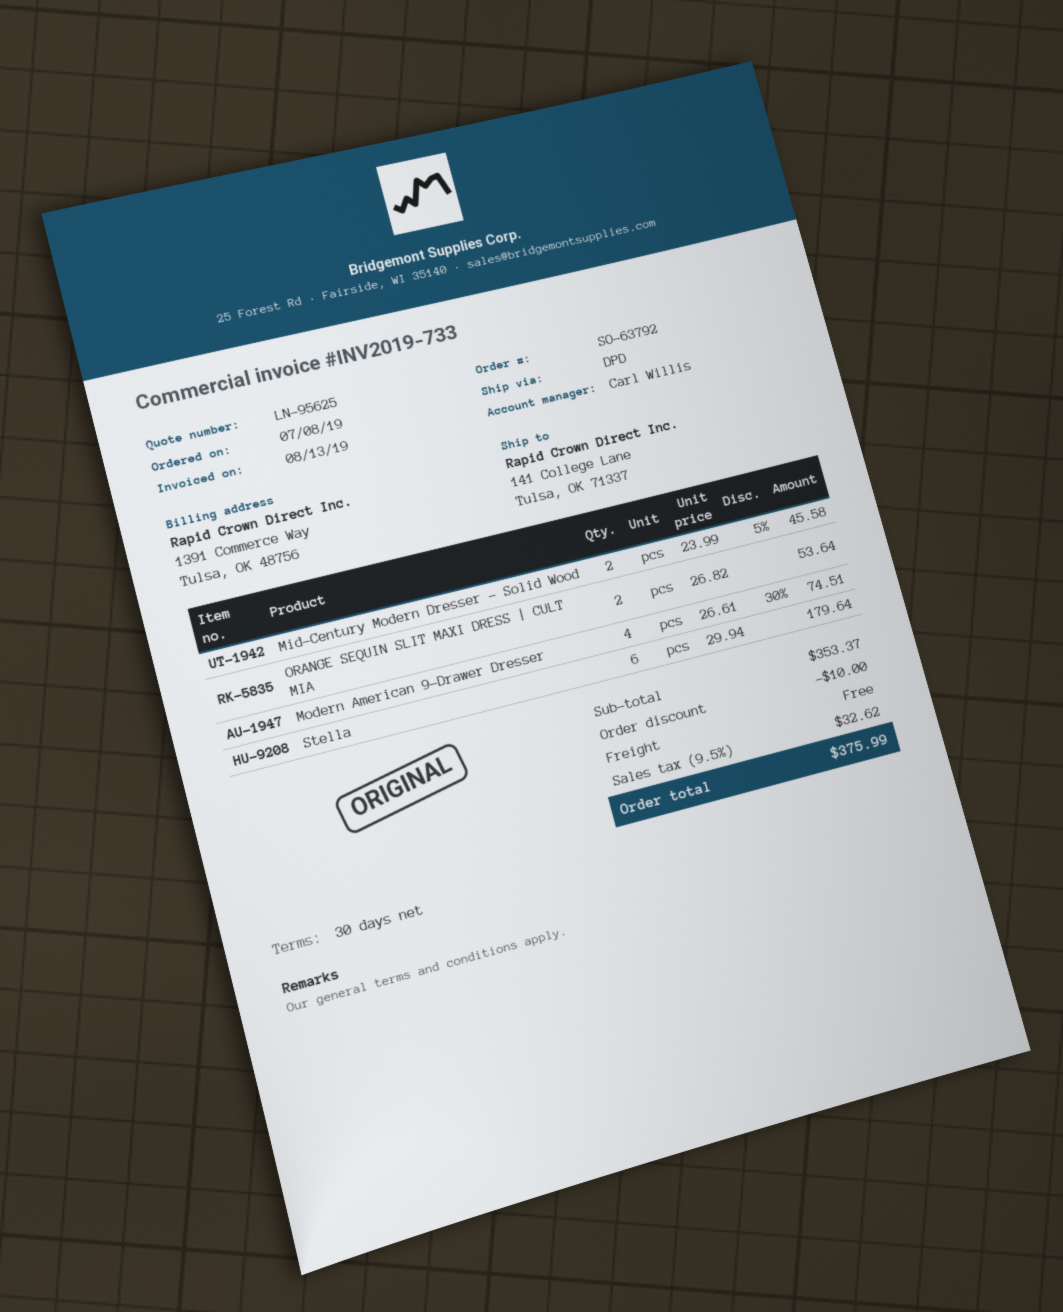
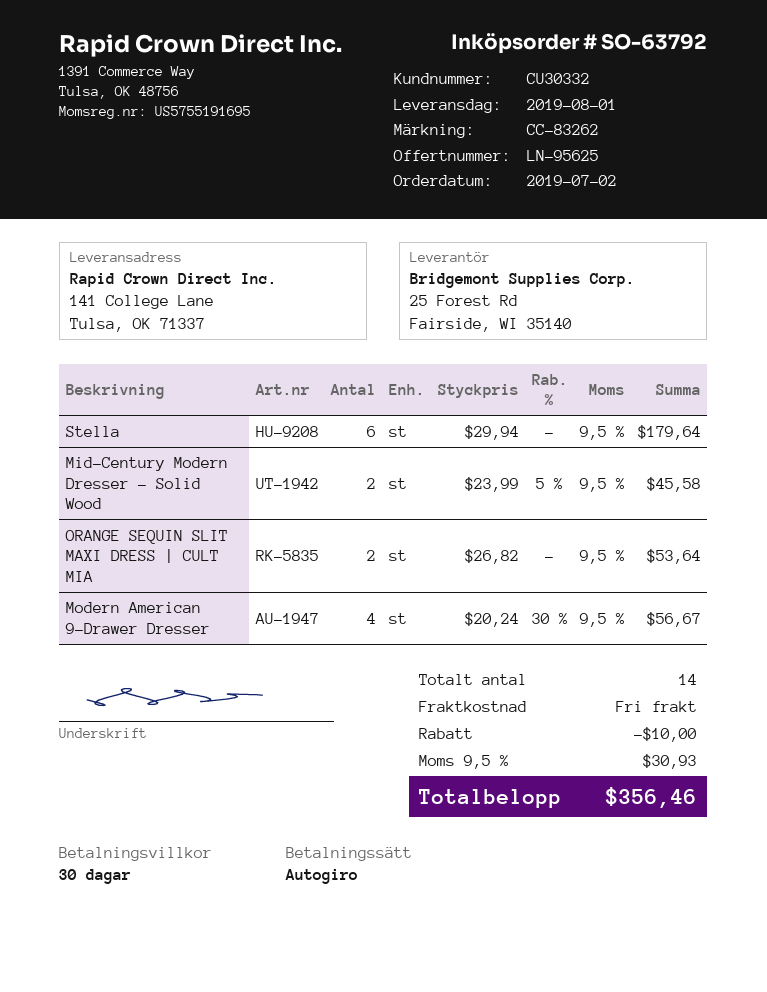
order date: 2019-07-08 -> 2019-07-02
Modern American 9-Drawer Dresser: 4 x 26.61 - 30% = 74.51 -> 4 x 20.24 - 30% = 56.67
tax: 9.5% = 32.62 -> 9.5% = 30.93
total: 375.99 -> 356.46

